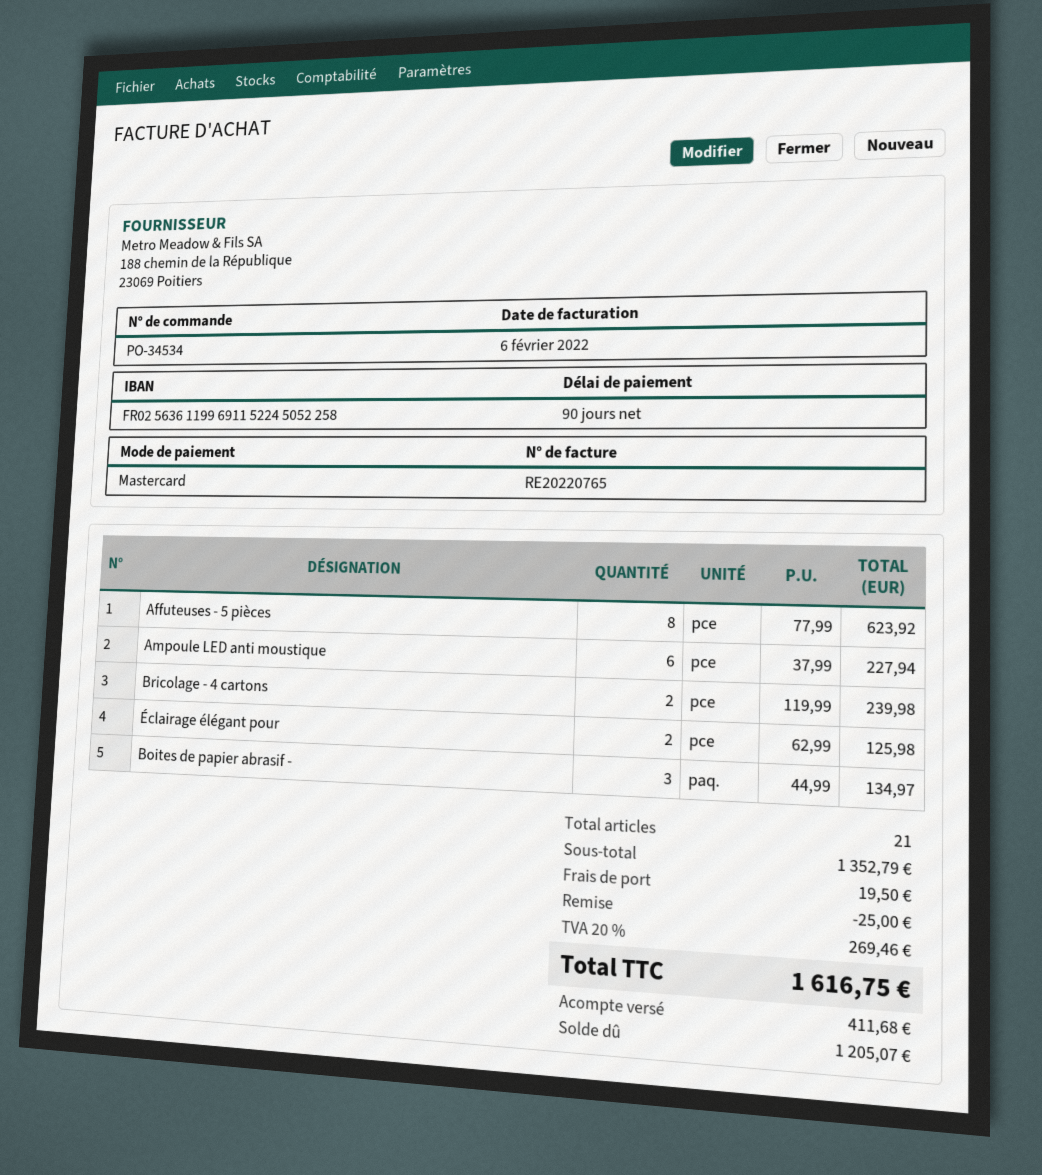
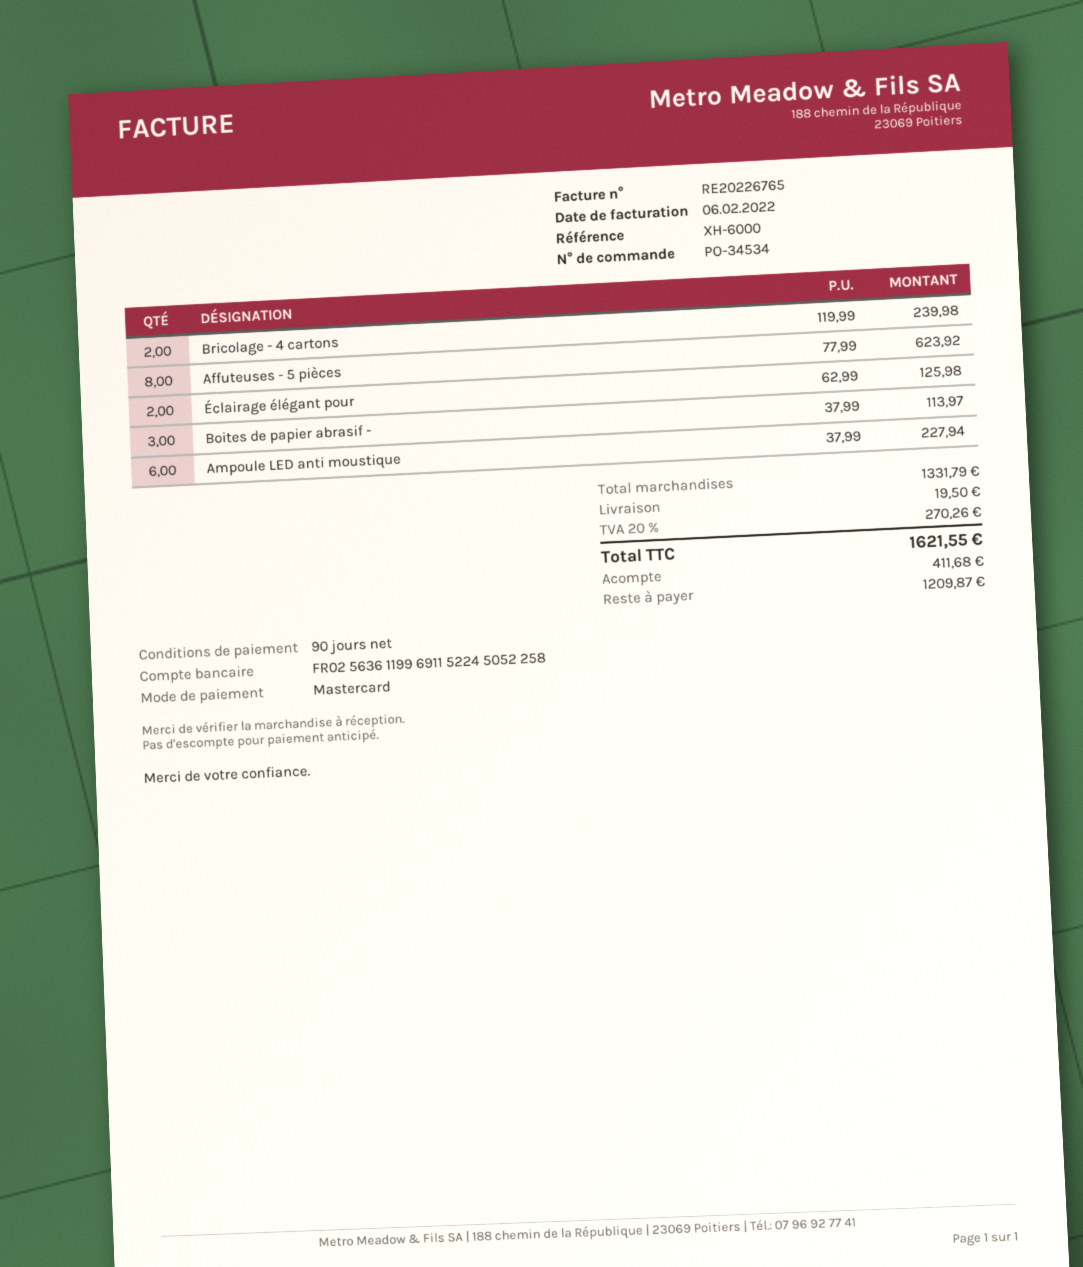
invoice number: RE20220765 -> RE20226765
Boites de papier abrasif -: 3 x 44.99 = 134.97 -> 3 x 37.99 = 113.97
subtotal: 1352.79 -> 1331.79
discount: 25.00 -> none
tax: 20% = 269.46 -> 20% = 270.26
total: 1616.75 -> 1621.55
balance: 1205.07 -> 1209.87

